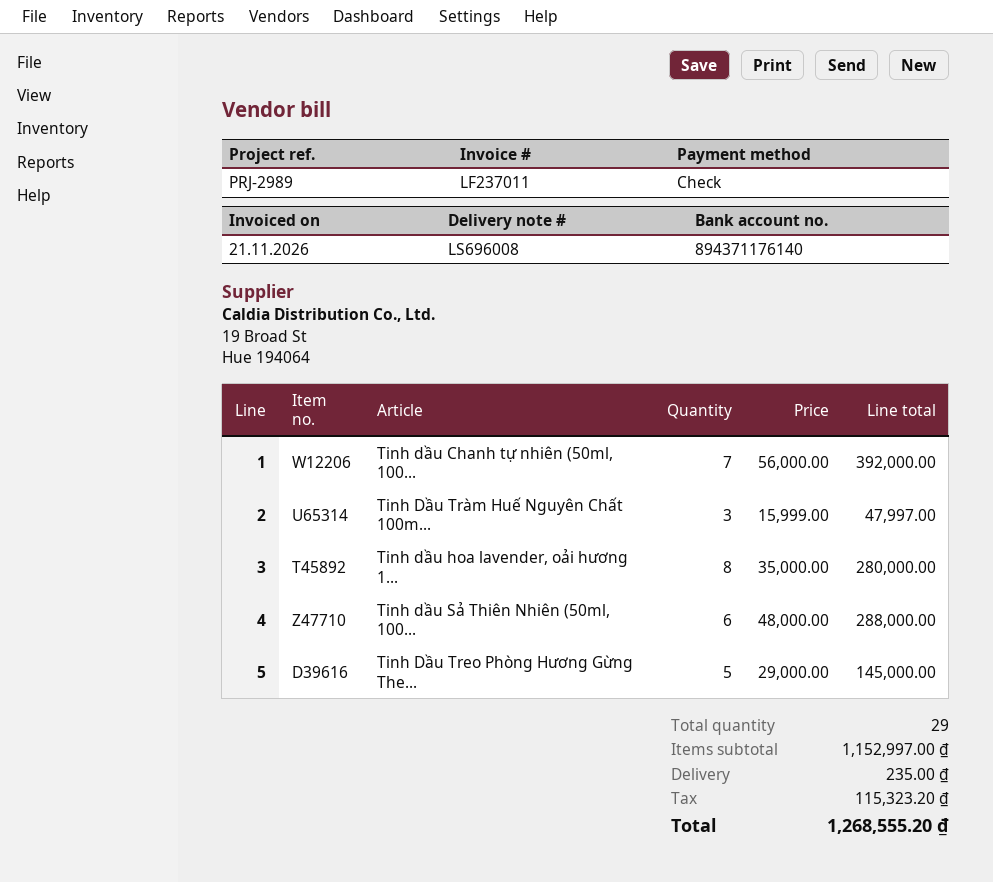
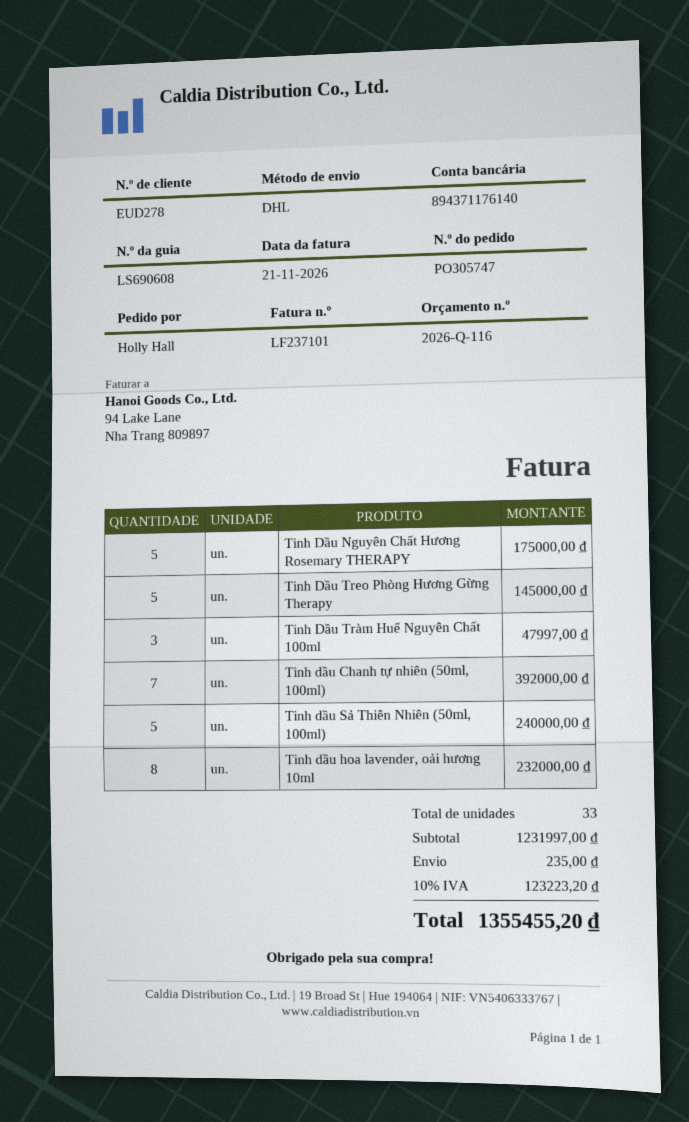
delivery note number: LS696008 -> LS690608
invoice number: LF237011 -> LF237101
Tinh dầu hoa lavender, oải hương 1...: 8 for 280000.00 -> 8 for 232000.00
Tinh dầu Sả Thiên Nhiên (50ml, 100...: 6 for 288000.00 -> 5 for 240000.00
Tinh Dầu Nguyên Chất Hương Rosemary THERAPY: none -> 5 for 175000.00
total quantity: 29 -> 33
subtotal: 1152997.00 -> 1231997.00
tax: 115323.20 -> 123223.20
total: 1268555.20 -> 1355455.20

